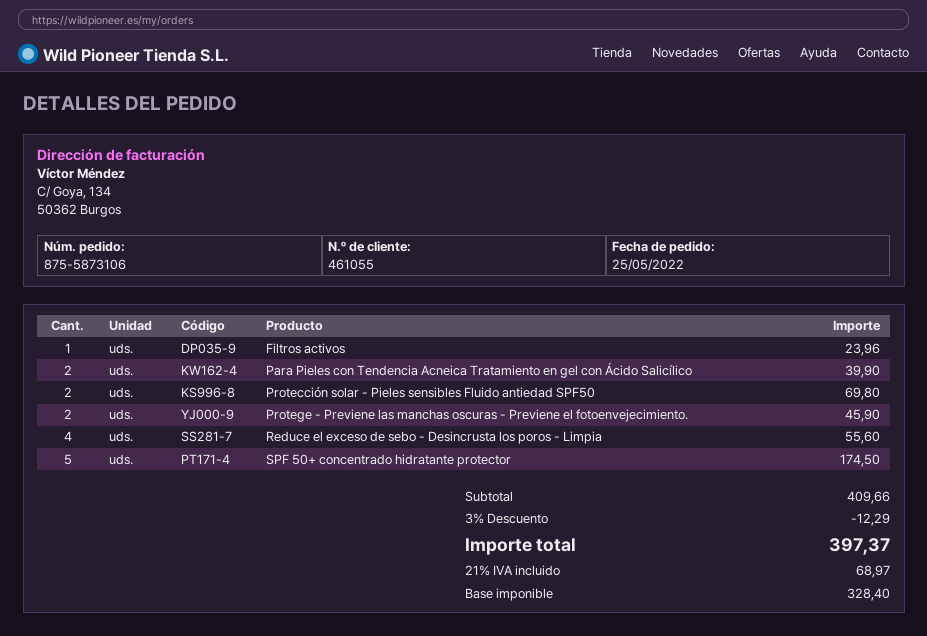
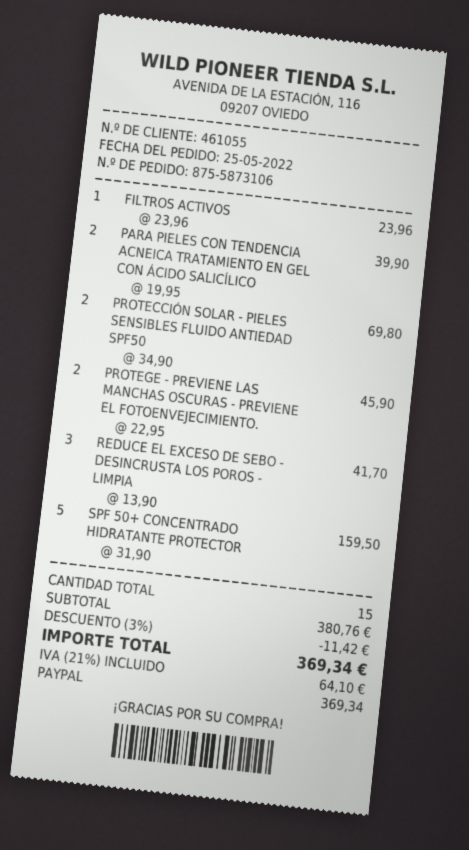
Reduce el exceso de sebo - Desincrusta los poros - Limpia: 4 for 55.60 -> 3 for 41.70
SPF 50+ concentrado hidratante protector: 5 for 174.50 -> 5 for 159.50
subtotal: 409.66 -> 380.76
discount: 3% = 12.29 -> 3% = 11.42
tax: 21% = 68.97 -> 21% = 64.10
total: 397.37 -> 369.34

